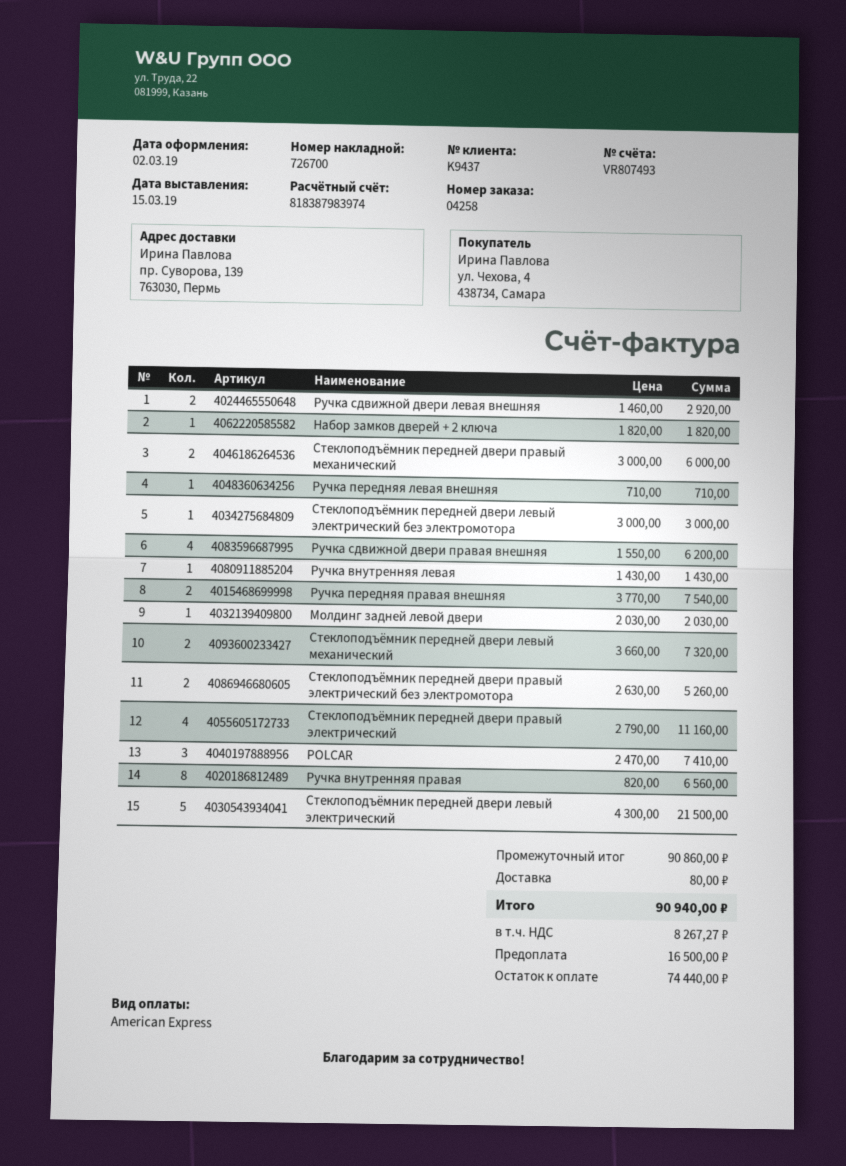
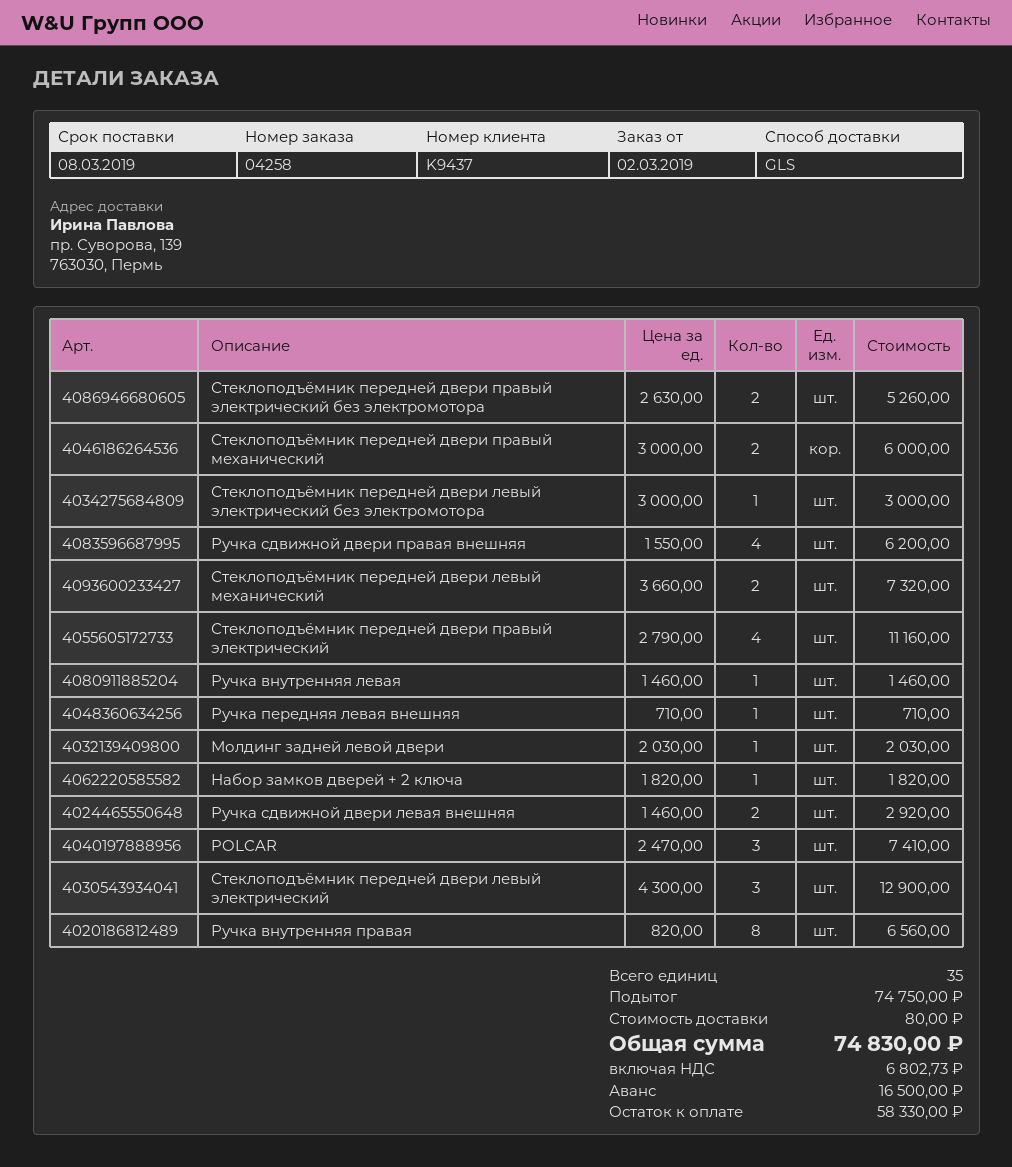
Ручка внутренняя левая: 1 x 1430.00 = 1430.00 -> 1 x 1460.00 = 1460.00
Ручка передняя правая внешняя: 2 x 3770.00 = 7540.00 -> none
Стеклоподъёмник передней двери левый электрический: 5 x 4300.00 = 21500.00 -> 3 x 4300.00 = 12900.00
subtotal: 90860.00 -> 74750.00
tax: 8267.27 -> 6802.73
total: 90940.00 -> 74830.00
balance: 74440.00 -> 58330.00

